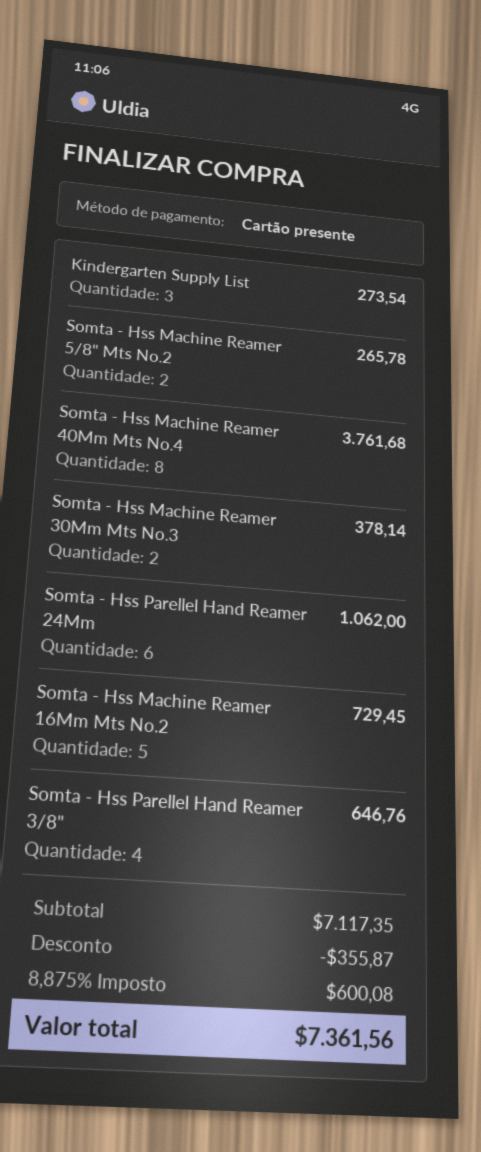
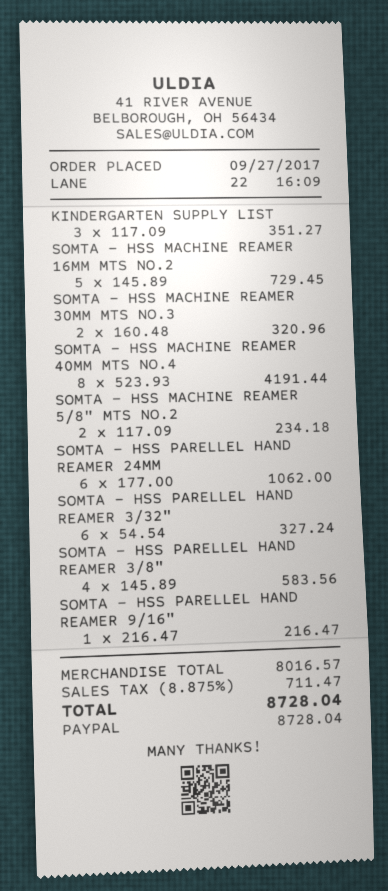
payment method: gift card -> PayPal
Kindergarten Supply List: 3 for 273.54 -> 3 for 351.27
Somta - Hss Machine Reamer 5/8" Mts No.2: 2 for 265.78 -> 2 for 234.18
Somta - Hss Machine Reamer 40Mm Mts No.4: 8 for 3761.68 -> 8 for 4191.44
Somta - Hss Machine Reamer 30Mm Mts No.3: 2 for 378.14 -> 2 for 320.96
Somta - Hss Parellel Hand Reamer 3/8": 4 for 646.76 -> 4 for 583.56
SOMTA - HSS PARELLEL HAND REAMER 3/32": none -> 6 for 327.24
SOMTA - HSS PARELLEL HAND REAMER 9/16": none -> 1 for 216.47
subtotal: 7117.35 -> 8016.57
discount: 355.87 -> none
tax: 8.875% = 600.08 -> 8.875% = 711.47
total: 7361.56 -> 8728.04

